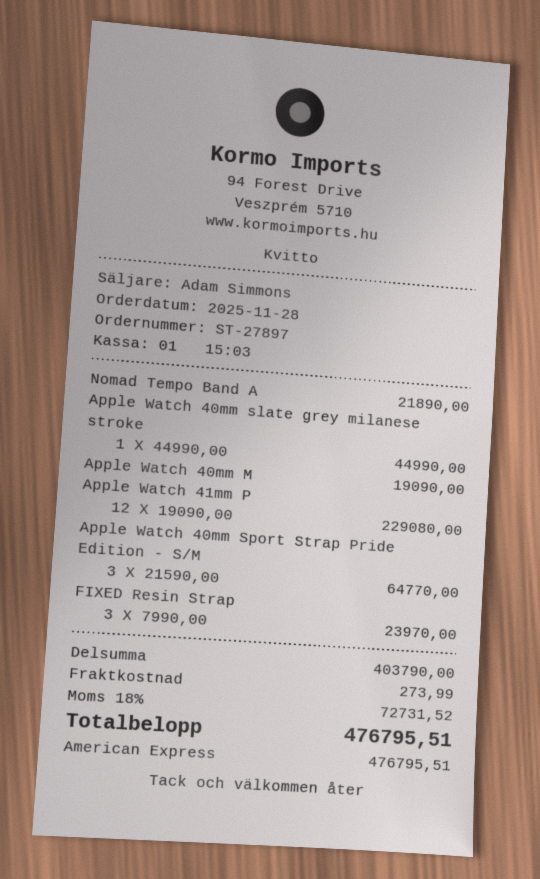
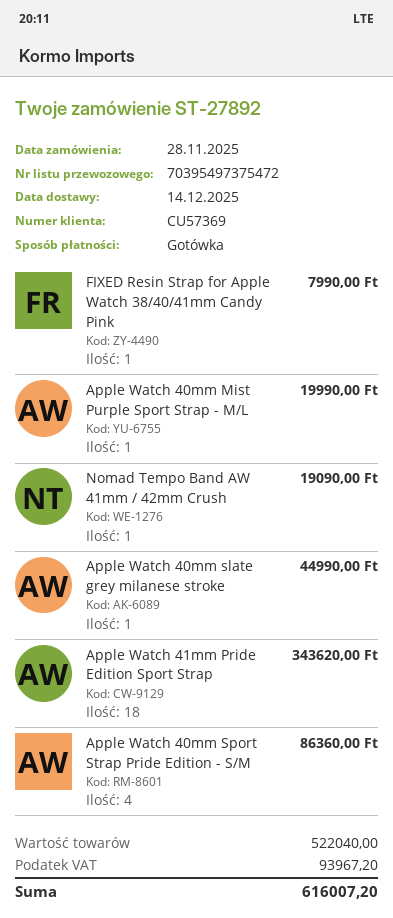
order number: ST-27897 -> ST-27892
payment method: American Express -> cash
Nomad Tempo Band A: 1 for 21890.00 -> 1 for 19090.00
Apple Watch 40mm M: 1 for 19090.00 -> 1 for 19990.00
Apple Watch 41mm P: 12 for 229080.00 -> 18 for 343620.00
Apple Watch 40mm Sport Strap Pride Edition - S/M: 3 for 64770.00 -> 4 for 86360.00
FIXED Resin Strap: 3 for 23970.00 -> 1 for 7990.00
subtotal: 403790.00 -> 522040.00
shipping: 273.99 -> none
tax: 72731.52 -> 93967.20
total: 476795.51 -> 616007.20

